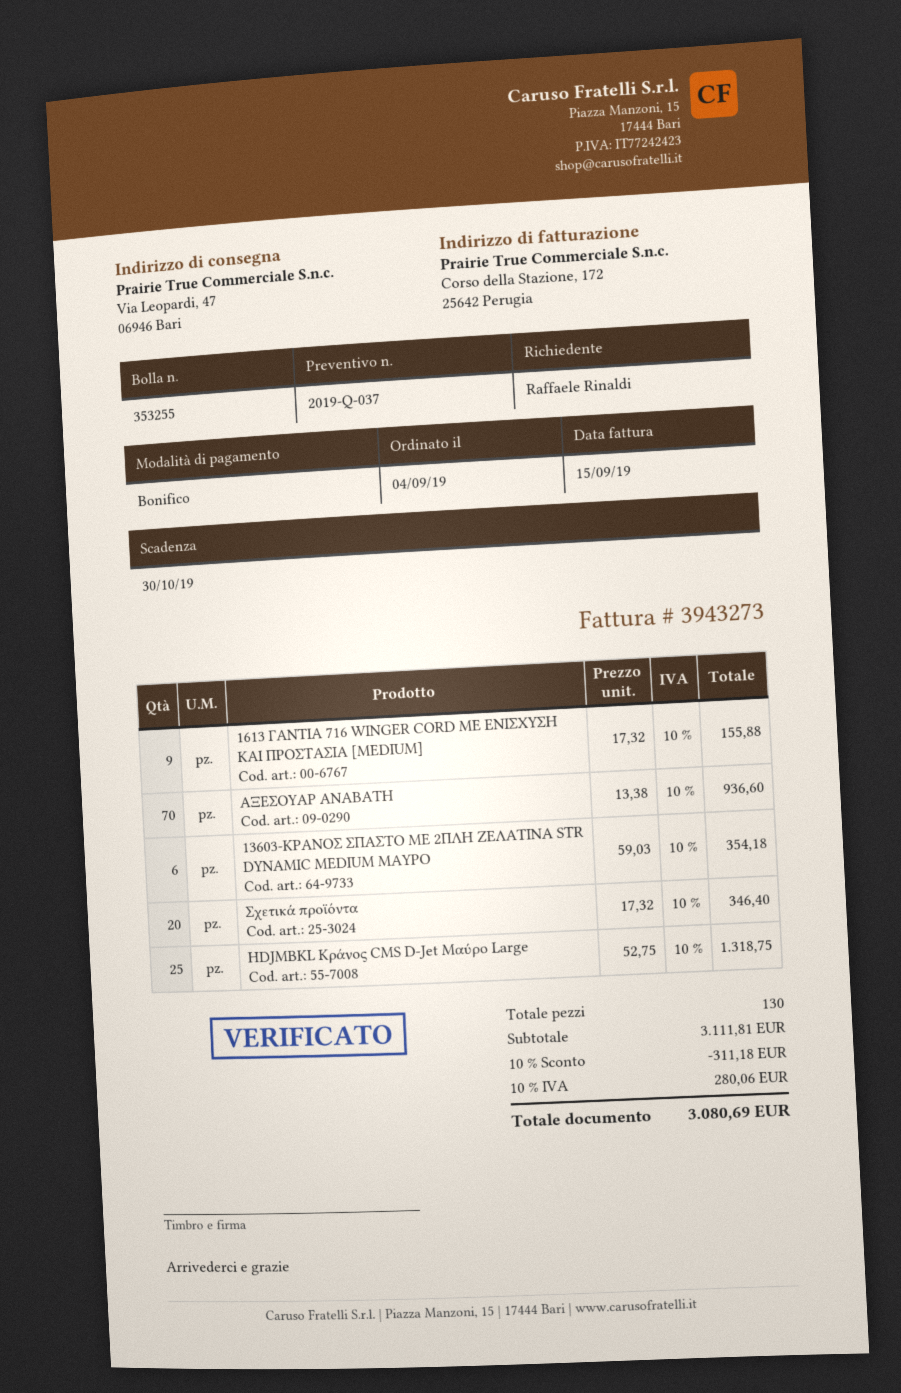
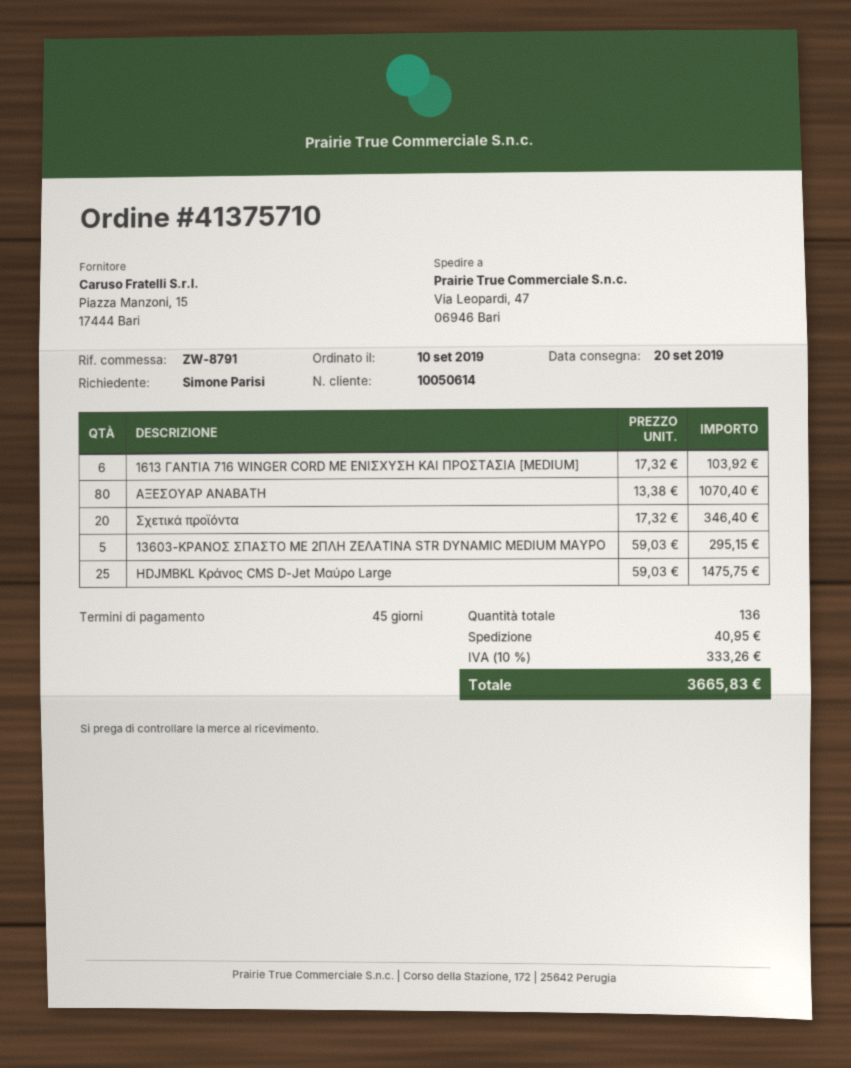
order date: 2019-09-04 -> 2019-09-10
ordered by: Raffaele Rinaldi -> Simone Parisi
1613 ΓΑΝΤΙΑ 716 WINGER CORD ΜΕ ΕΝΙΣΧΥΣΗ ΚΑΙ ΠΡΟΣΤΑΣΙΑ [MEDIUM]: 9 x 17.32 = 155.88 -> 6 x 17.32 = 103.92
ΑΞΕΣΟΥΑΡ ΑΝΑΒΑΤΗ: 70 x 13.38 = 936.60 -> 80 x 13.38 = 1070.40
13603-ΚΡΑΝΟΣ ΣΠΑΣΤΟ ΜΕ 2ΠΛΗ ΖΕΛΑΤΙΝΑ STR DYNAMIC MEDIUM ΜΑΥΡΟ: 6 x 59.03 = 354.18 -> 5 x 59.03 = 295.15
HDJMBKL Κράνος CMS D-Jet Μαύρο Large: 25 x 52.75 = 1318.75 -> 25 x 59.03 = 1475.75
total quantity: 130 -> 136
discount: 10% = 311.18 -> none
shipping: none -> 40.95
tax: 10% = 280.06 -> 10% = 333.26
total: 3080.69 -> 3665.83

